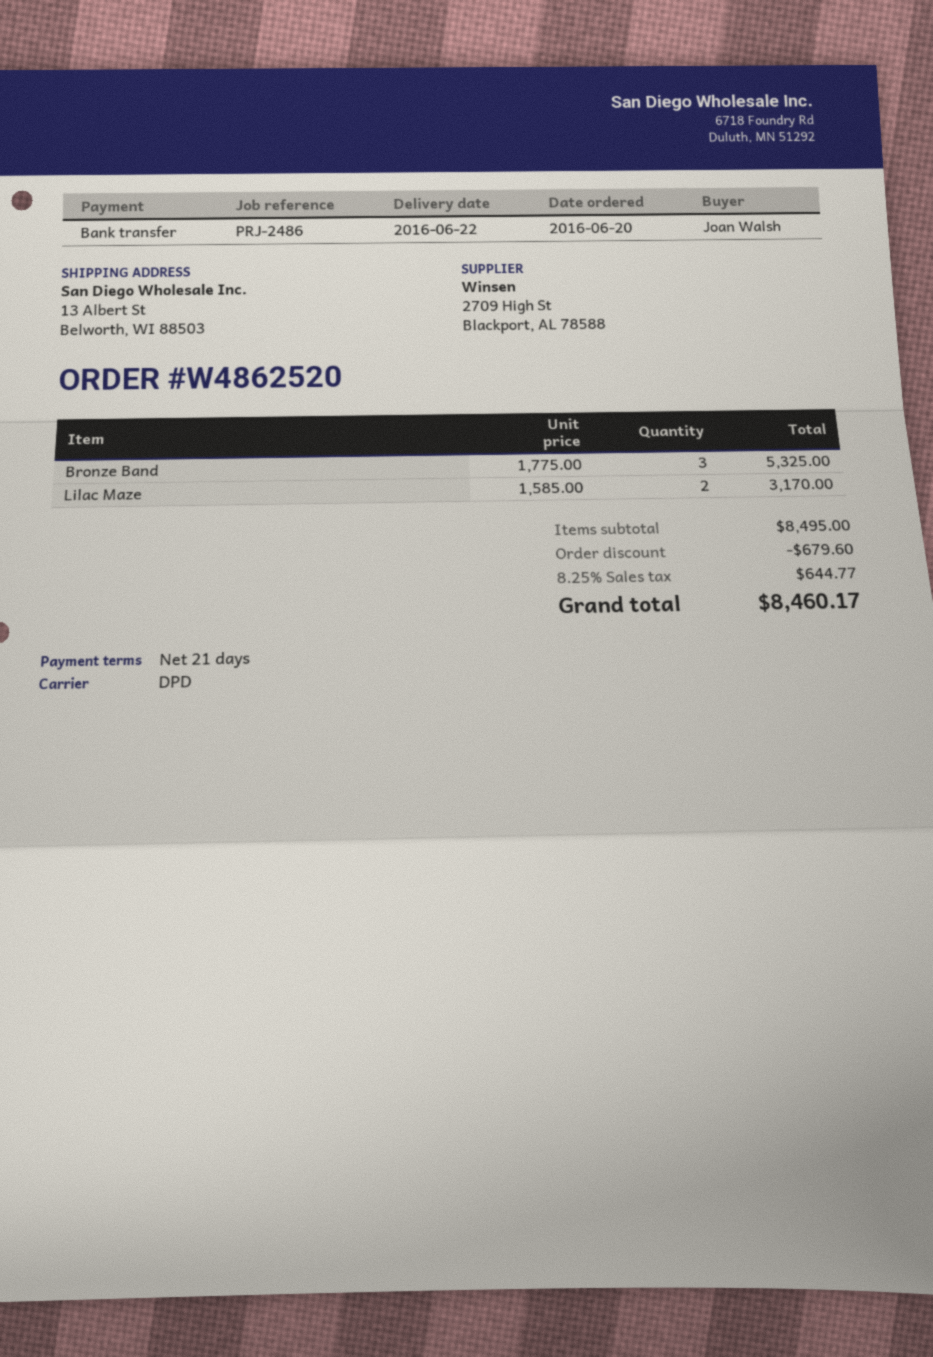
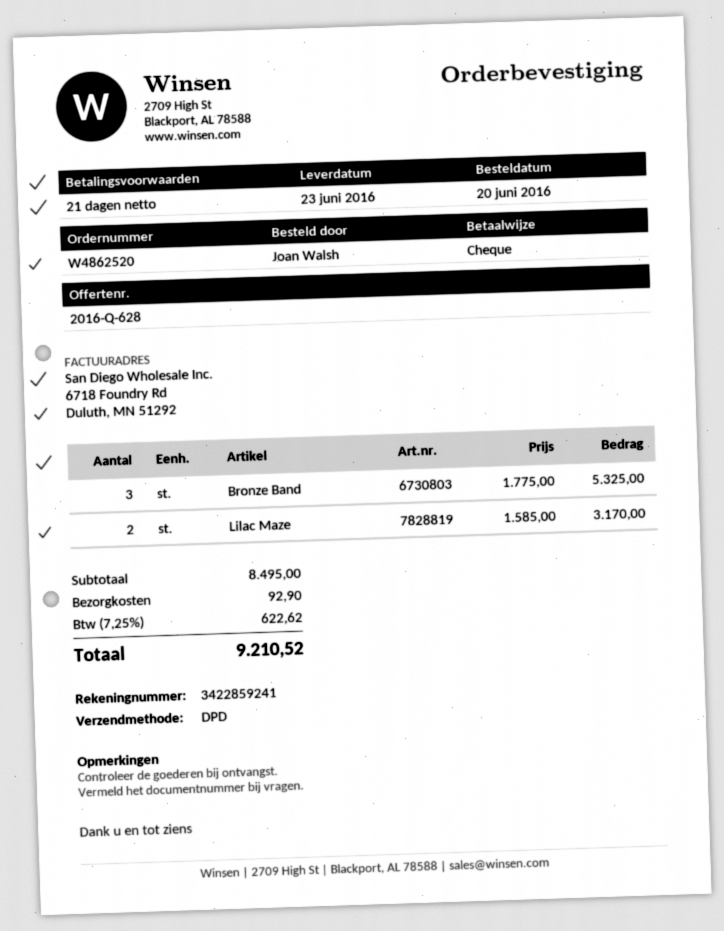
delivery date: 2016-06-22 -> 2016-06-23
payment method: bank transfer -> cheque
discount: 679.60 -> none
shipping: none -> 92.90
tax: 8.25% = 644.77 -> 7.25% = 622.62
total: 8460.17 -> 9210.52

